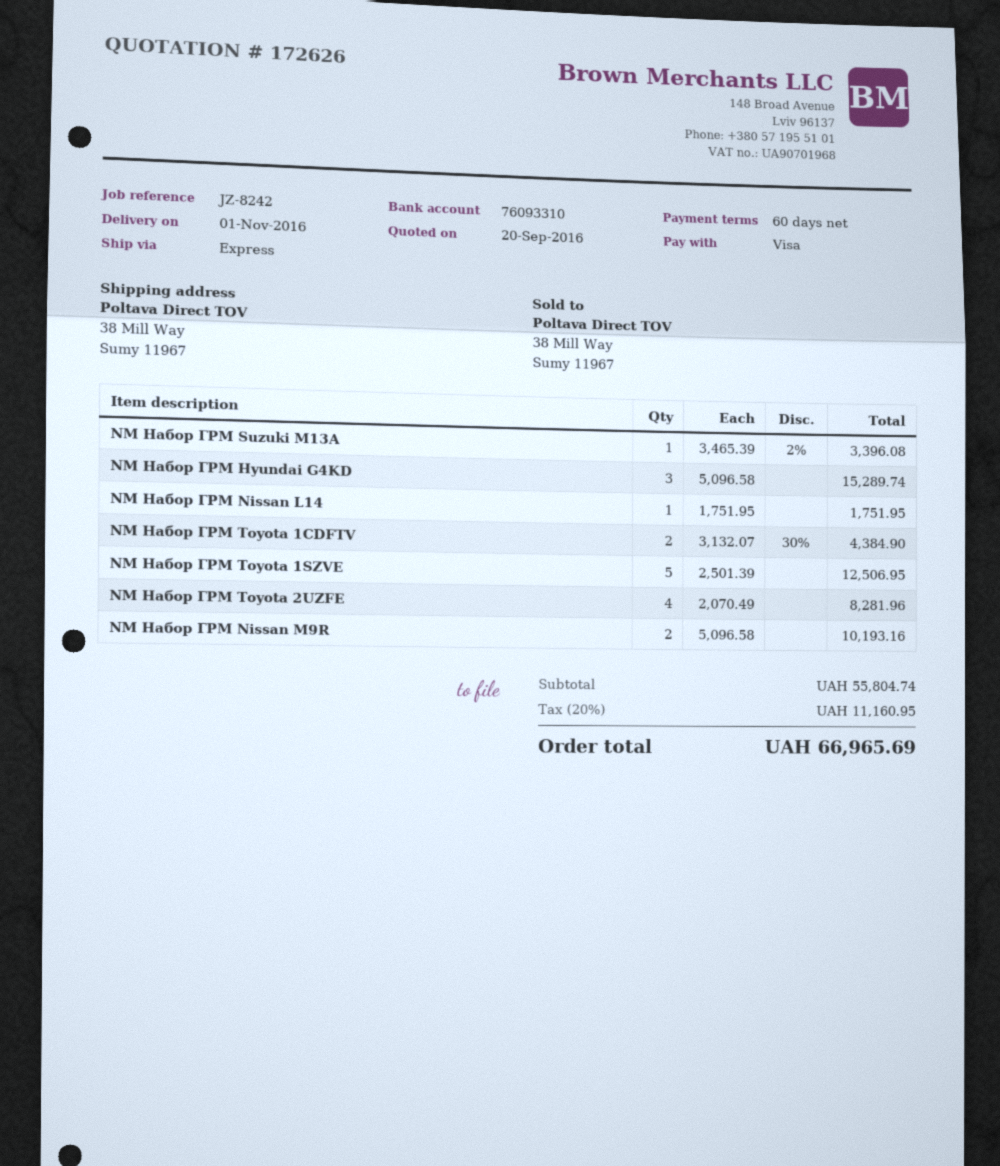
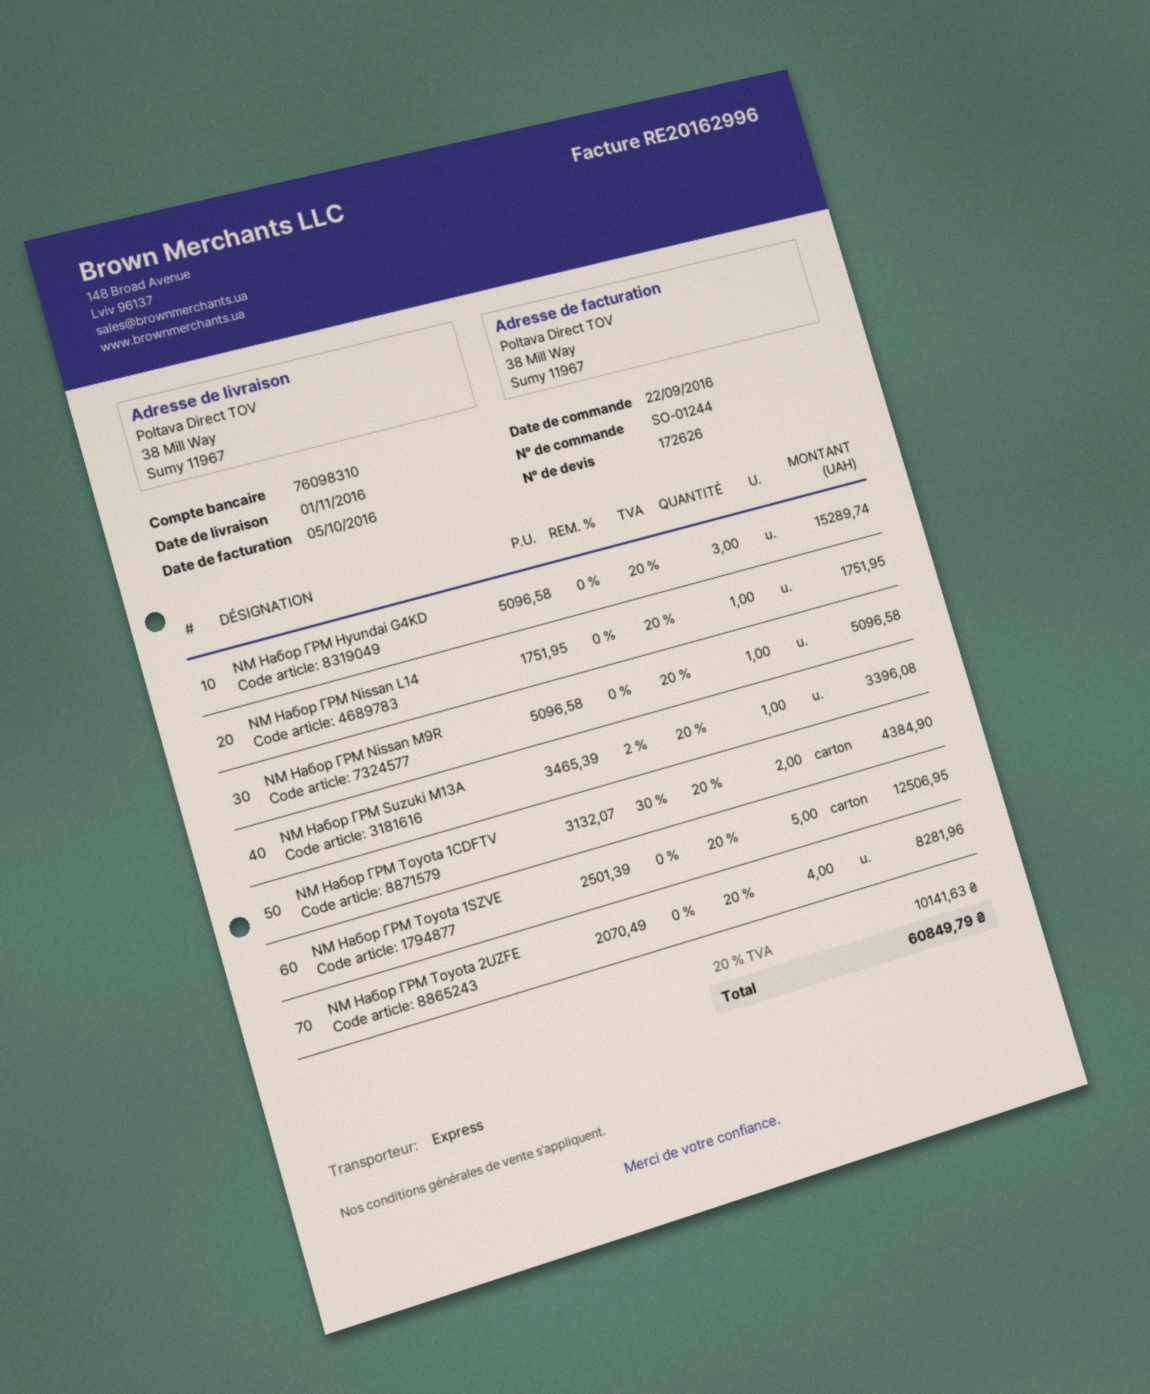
bank account: 76093310 -> 76098310
NM Набор ГРМ Nissan M9R: 2 x 5096.58 = 10193.16 -> 1 x 5096.58 = 5096.58
tax: 20% = 11160.95 -> 20% = 10141.63
total: 66965.69 -> 60849.79

